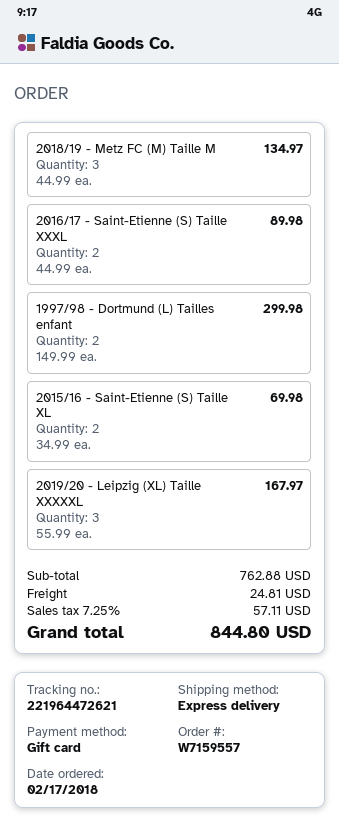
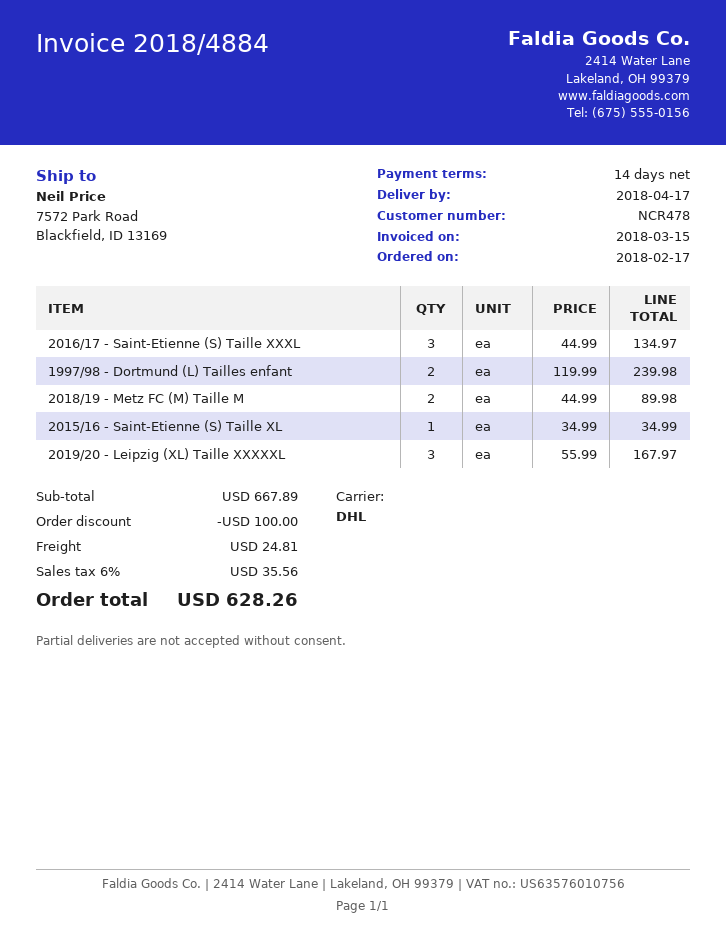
shipping method: express -> DHL
2018/19 - Metz FC (M) Taille M: 3 x 44.99 = 134.97 -> 2 x 44.99 = 89.98
2016/17 - Saint-Etienne (S) Taille XXXL: 2 x 44.99 = 89.98 -> 3 x 44.99 = 134.97
1997/98 - Dortmund (L) Tailles enfant: 2 x 149.99 = 299.98 -> 2 x 119.99 = 239.98
2015/16 - Saint-Etienne (S) Taille XL: 2 x 34.99 = 69.98 -> 1 x 34.99 = 34.99
subtotal: 762.88 -> 667.89
discount: none -> 100.00
tax: 7.25% = 57.11 -> 6% = 35.56
total: 844.80 -> 628.26

